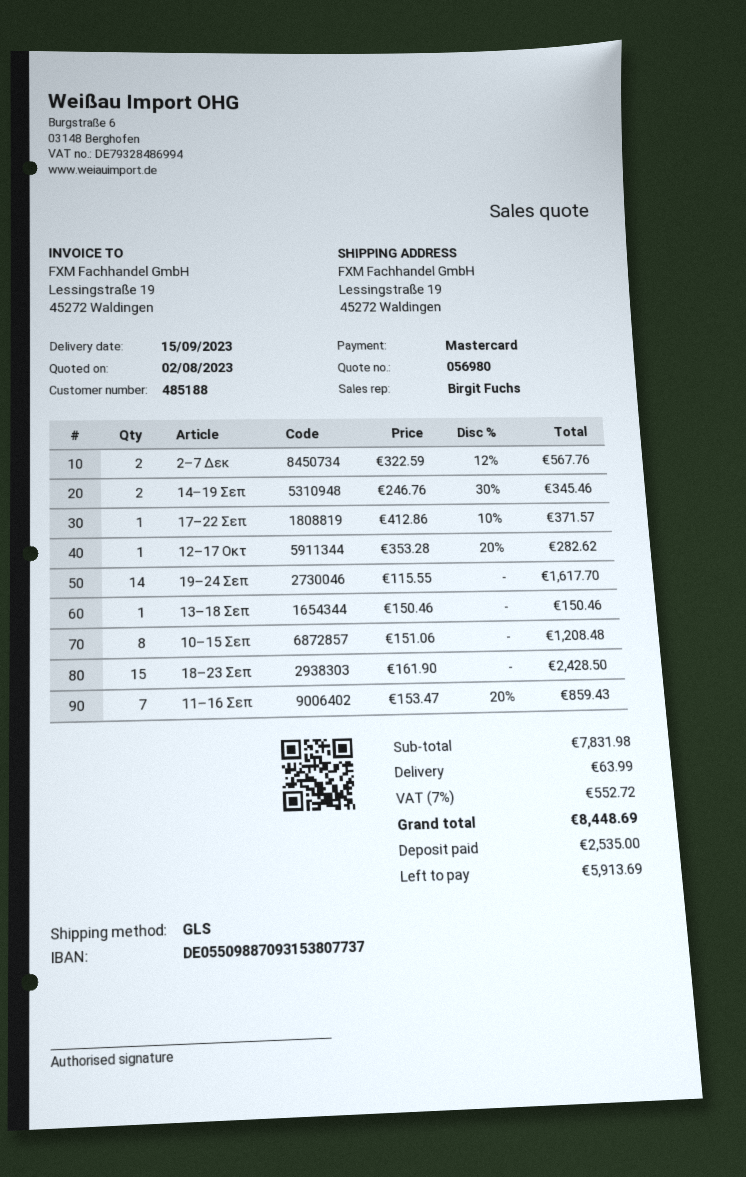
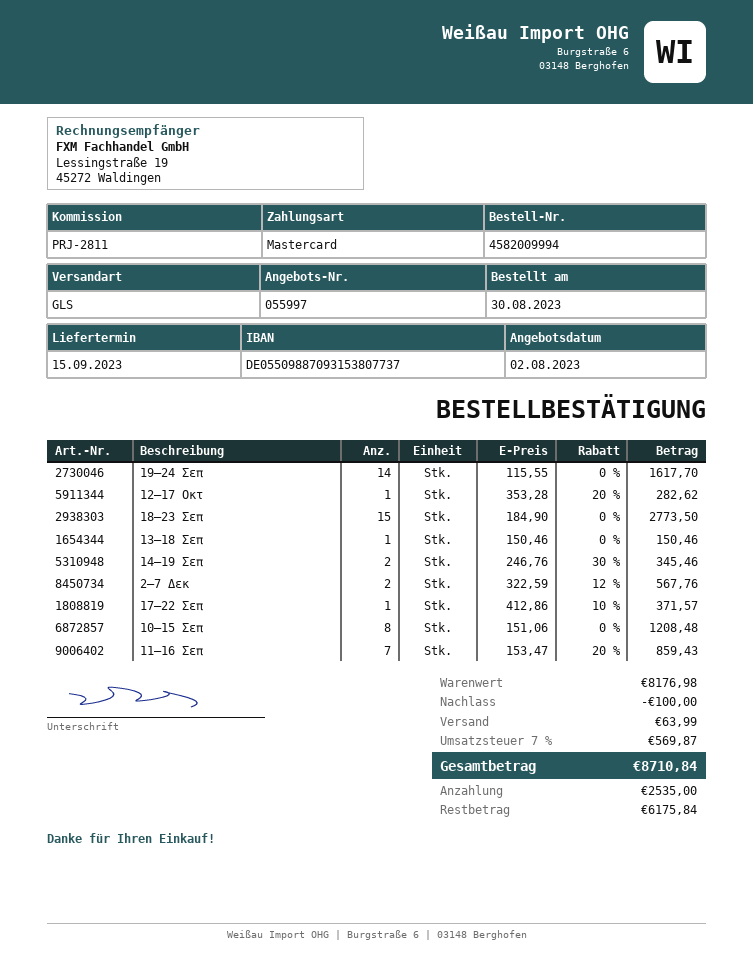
quote number: 056980 -> 055997
18–23 Σεπ: 15 x 161.90 = 2428.50 -> 15 x 184.90 = 2773.50
subtotal: 7831.98 -> 8176.98
discount: none -> 100.00
tax: 7% = 552.72 -> 7% = 569.87
total: 8448.69 -> 8710.84
balance: 5913.69 -> 6175.84

